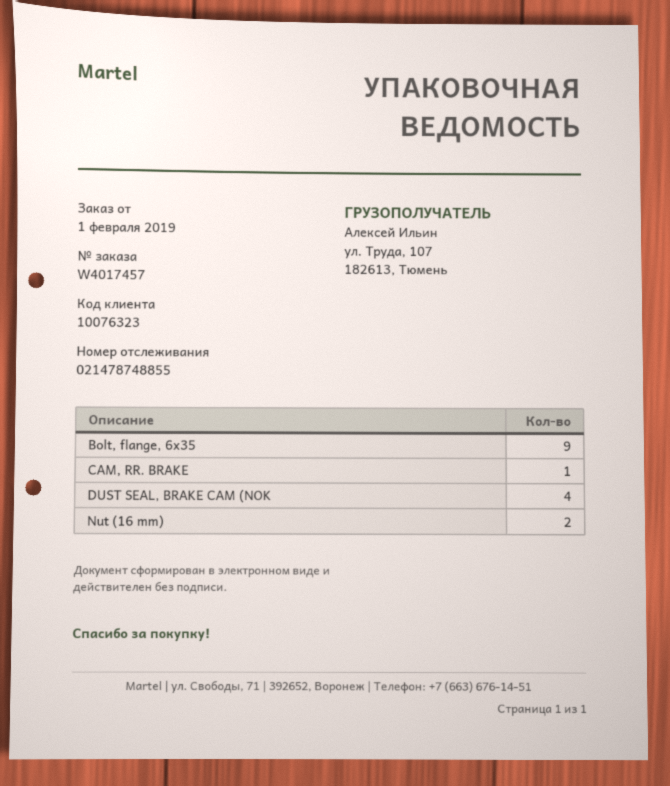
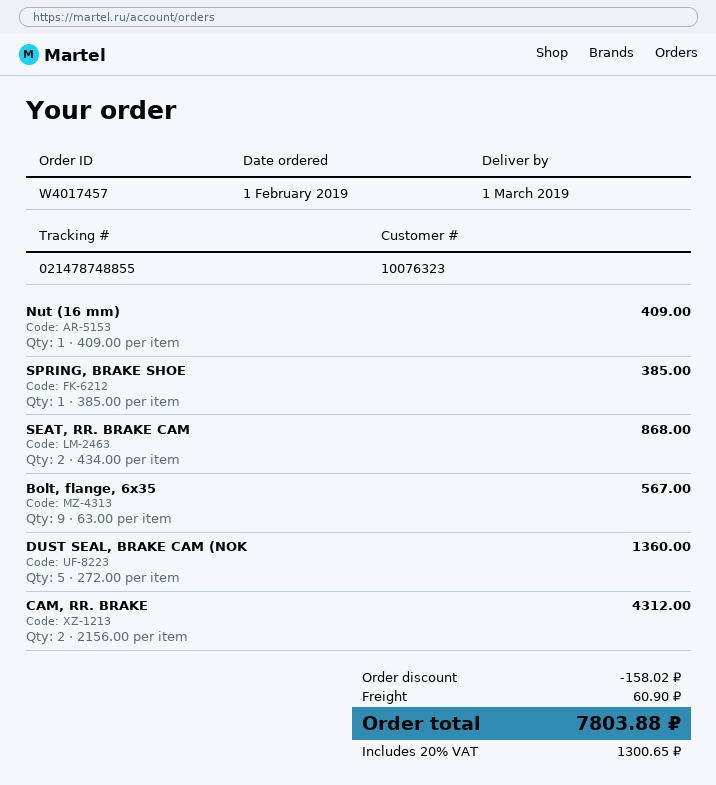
CAM, RR. BRAKE: 1 -> 2
DUST SEAL, BRAKE CAM (NOK: 4 -> 5
Nut (16 mm): 2 -> 1
SPRING, BRAKE SHOE: none -> 1
SEAT, RR. BRAKE CAM: none -> 2

